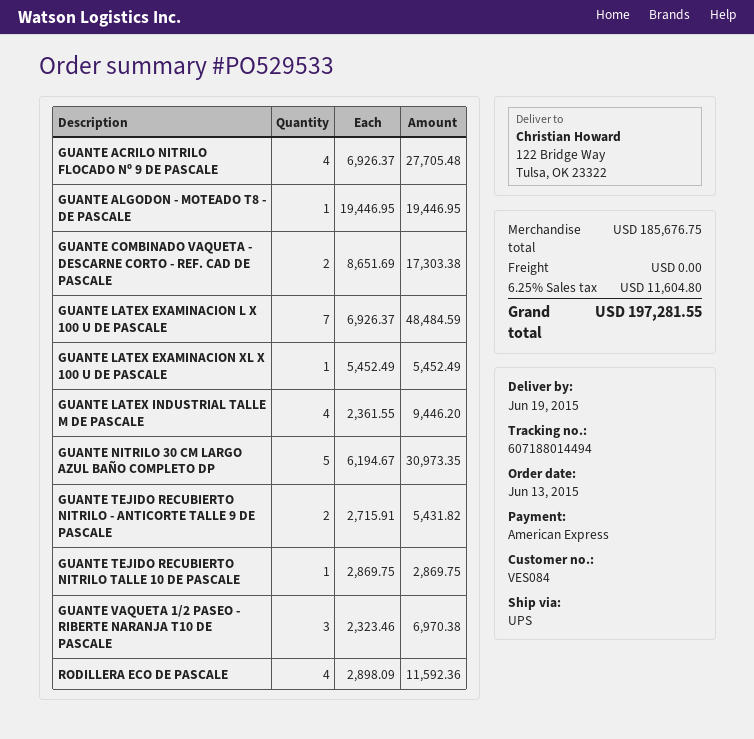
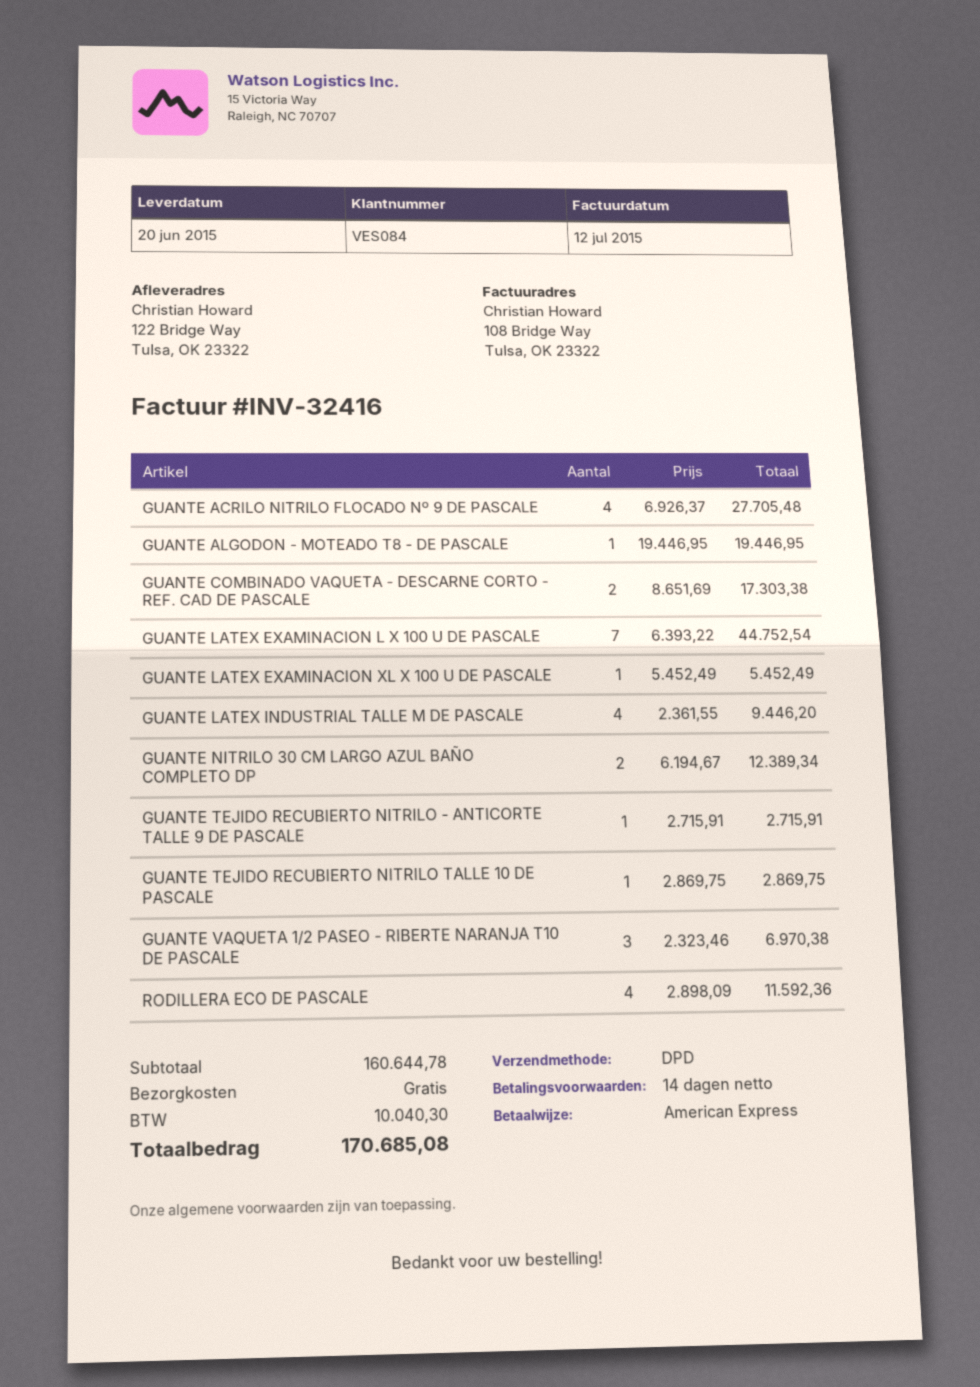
delivery date: 2015-06-19 -> 2015-06-20
shipping method: UPS -> DPD
GUANTE LATEX EXAMINACION L X 100 U DE PASCALE: 7 x 6926.37 = 48484.59 -> 7 x 6393.22 = 44752.54
GUANTE NITRILO 30 CM LARGO AZUL BAÑO COMPLETO DP: 5 x 6194.67 = 30973.35 -> 2 x 6194.67 = 12389.34
GUANTE TEJIDO RECUBIERTO NITRILO - ANTICORTE TALLE 9 DE PASCALE: 2 x 2715.91 = 5431.82 -> 1 x 2715.91 = 2715.91
subtotal: 185676.75 -> 160644.78
tax: 11604.80 -> 10040.30
total: 197281.55 -> 170685.08

